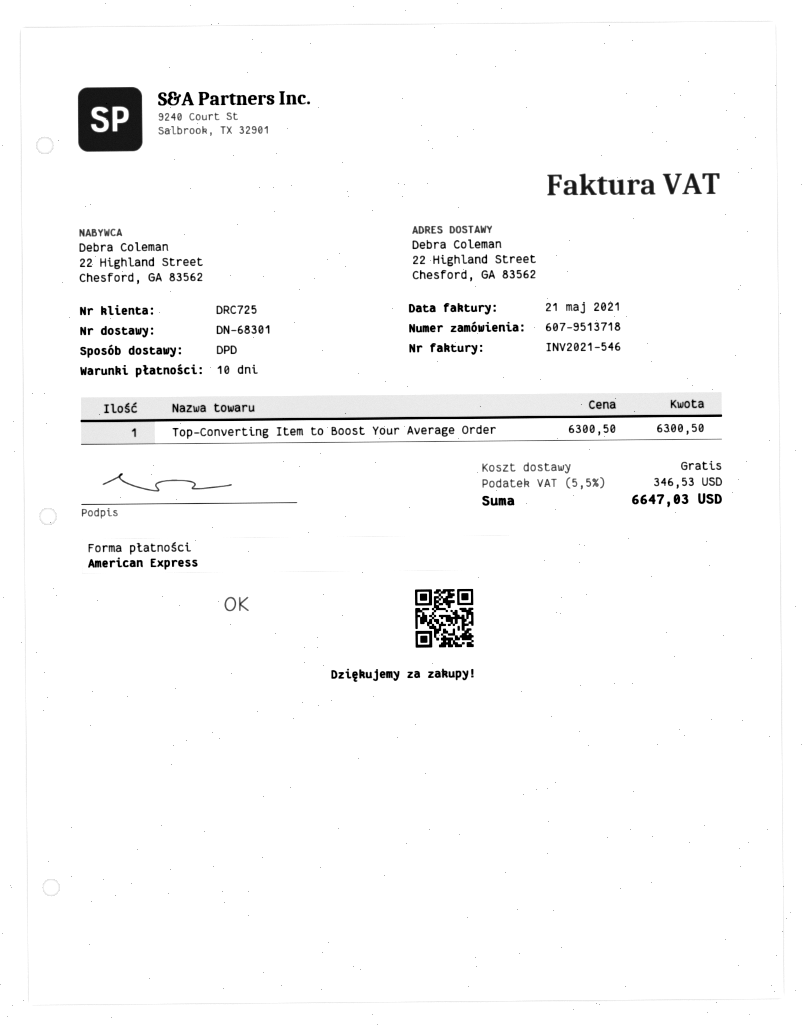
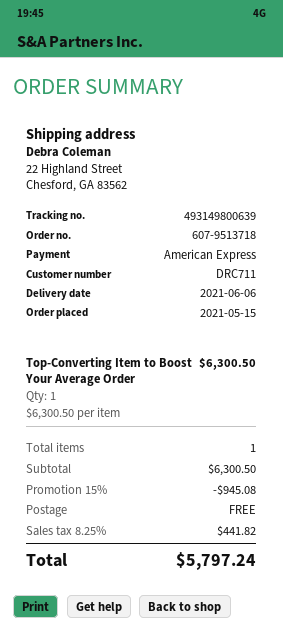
customer number: DRC725 -> DRC711
discount: none -> 15% = 945.08
tax: 5.5% = 346.53 -> 8.25% = 441.82
total: 6647.03 -> 5797.24

